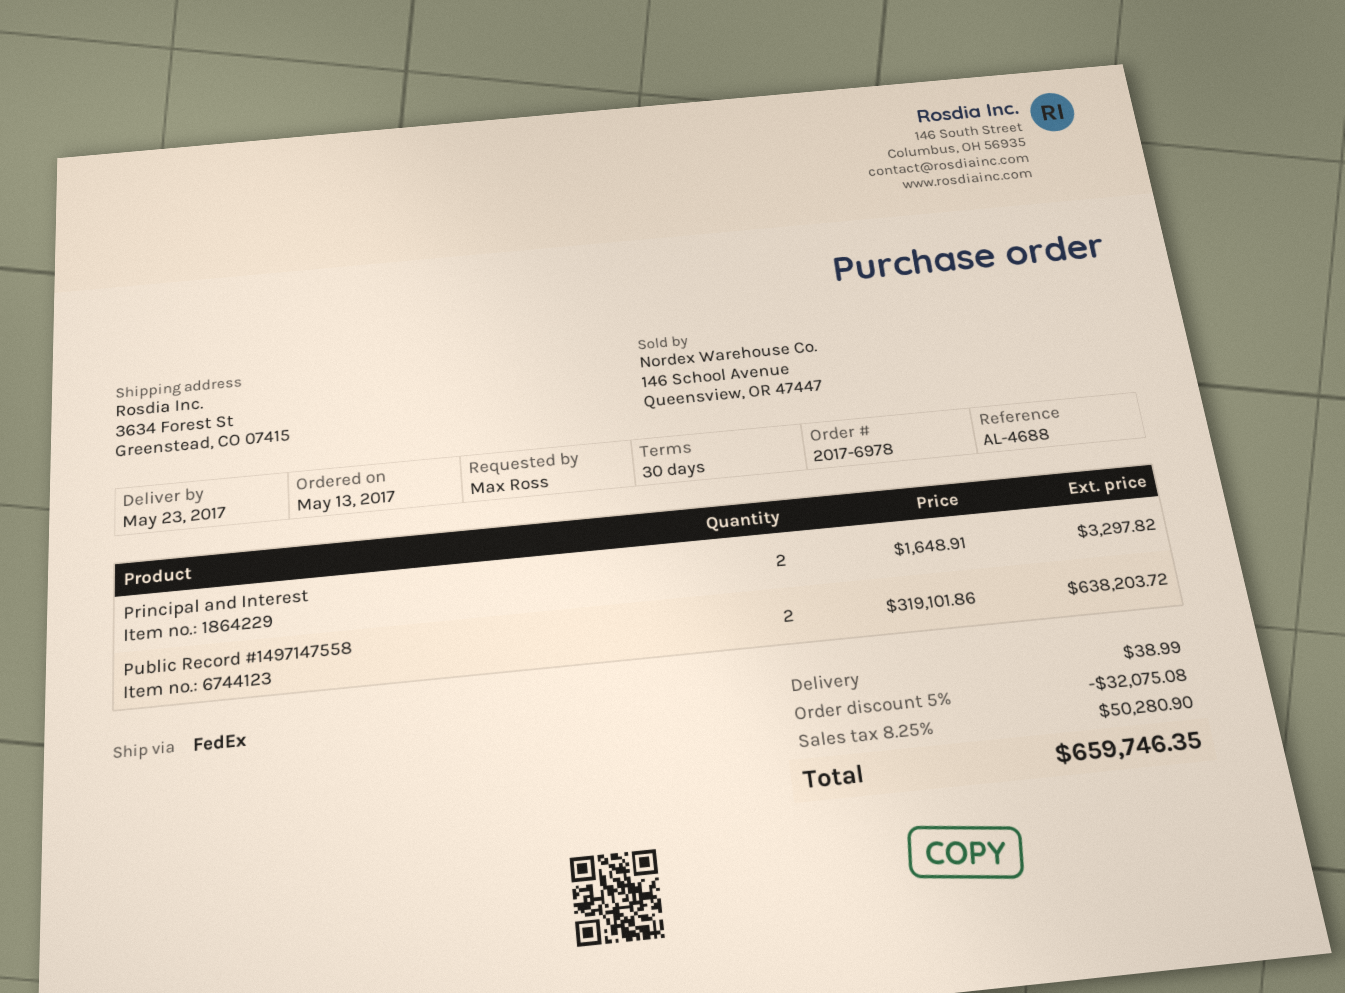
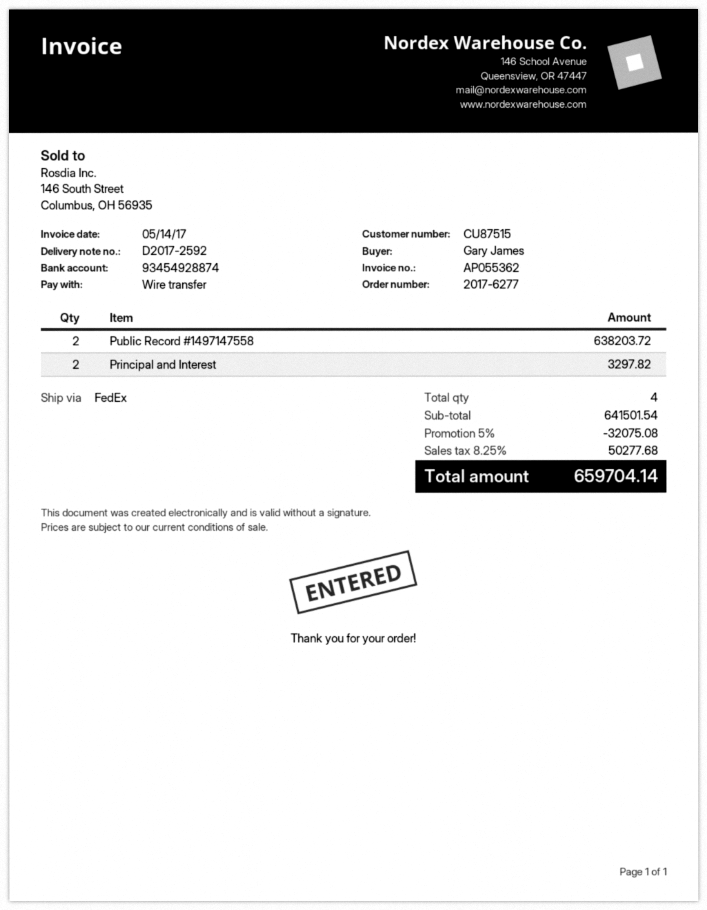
order number: 2017-6978 -> 2017-6277
ordered by: Max Ross -> Gary James
shipping: 38.99 -> none
tax: 8.25% = 50280.90 -> 8.25% = 50277.68
total: 659746.35 -> 659704.14

